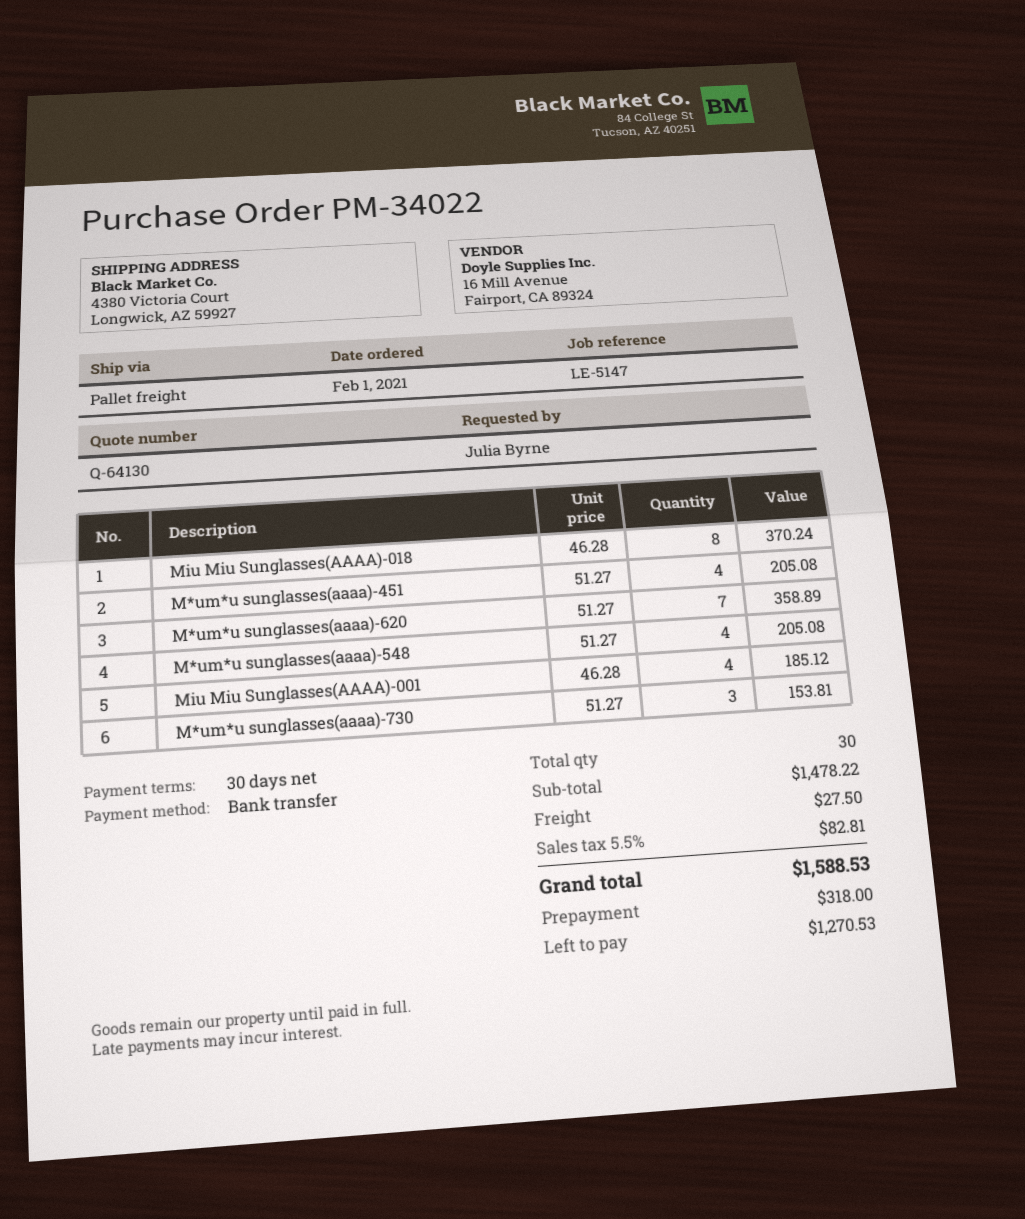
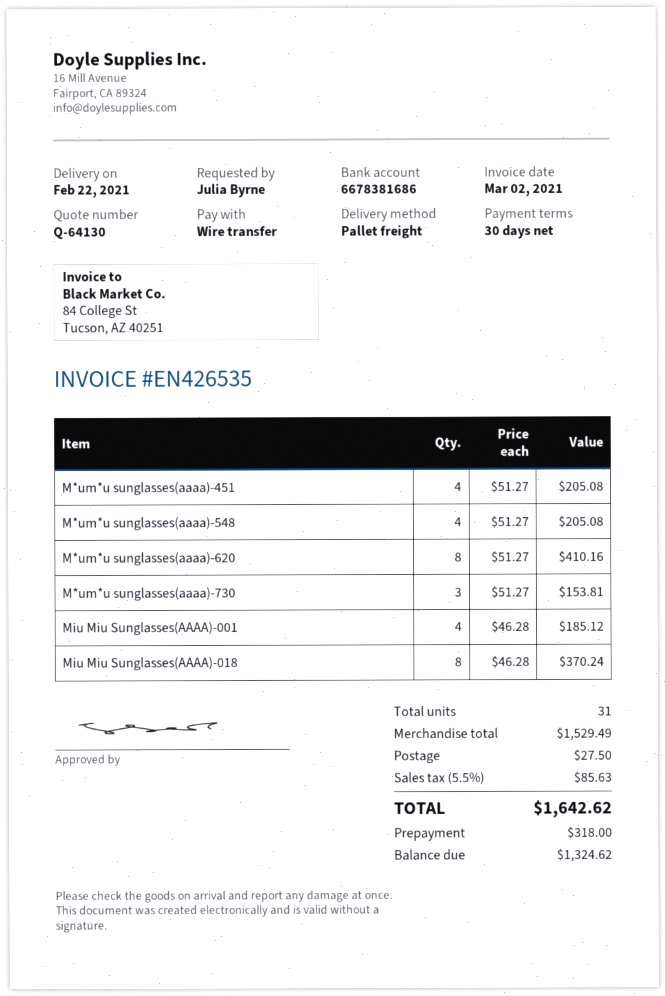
M*um*u sunglasses(aaaa)-620: 7 x 51.27 = 358.89 -> 8 x 51.27 = 410.16
total quantity: 30 -> 31
subtotal: 1478.22 -> 1529.49
tax: 5.5% = 82.81 -> 5.5% = 85.63
total: 1588.53 -> 1642.62
balance: 1270.53 -> 1324.62

